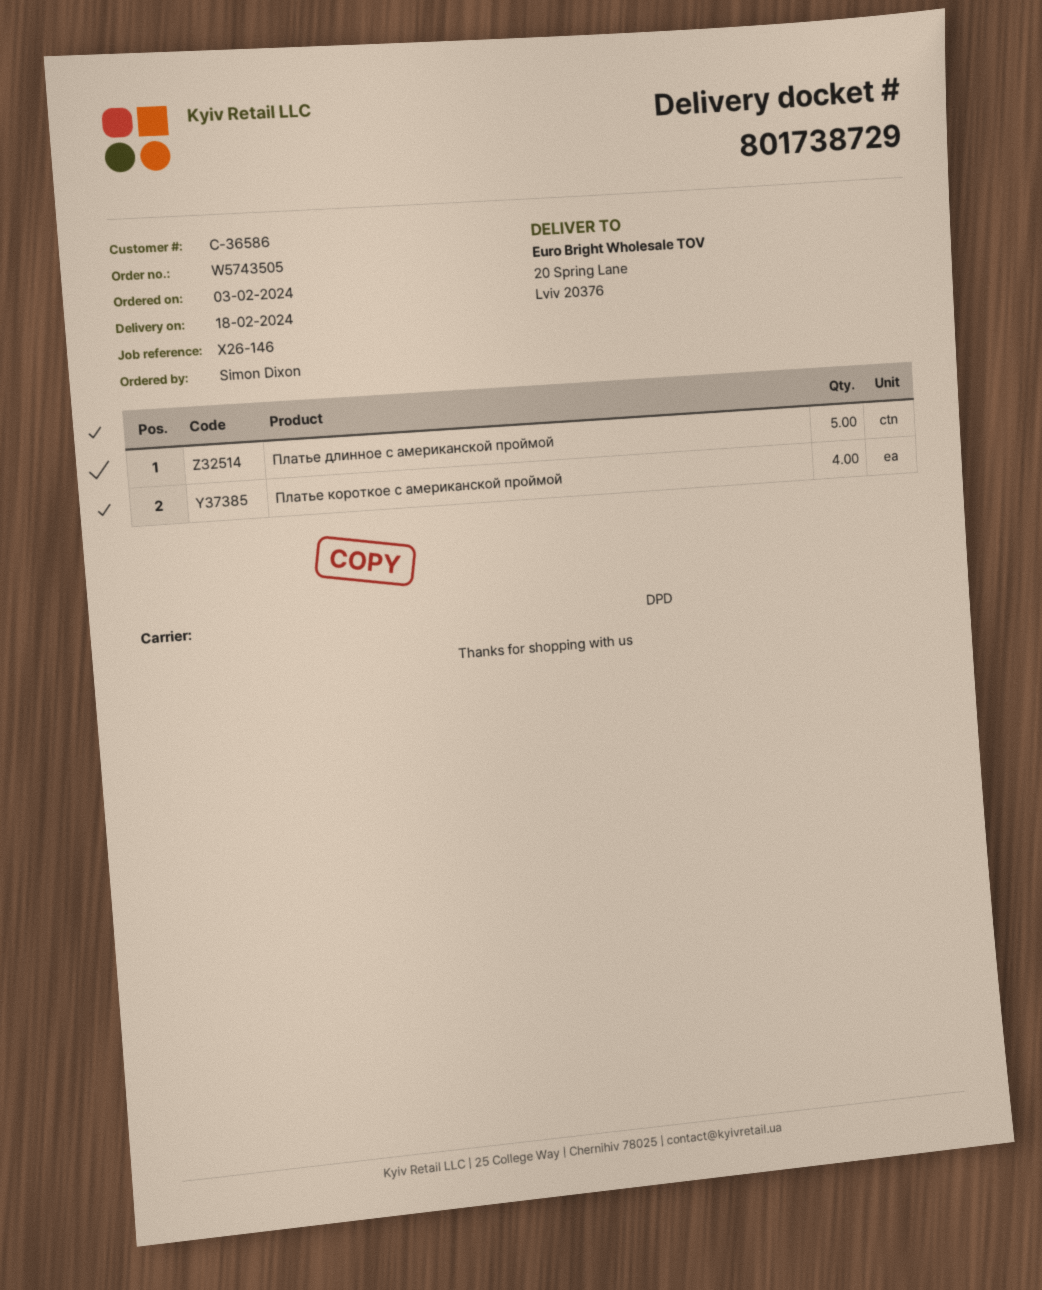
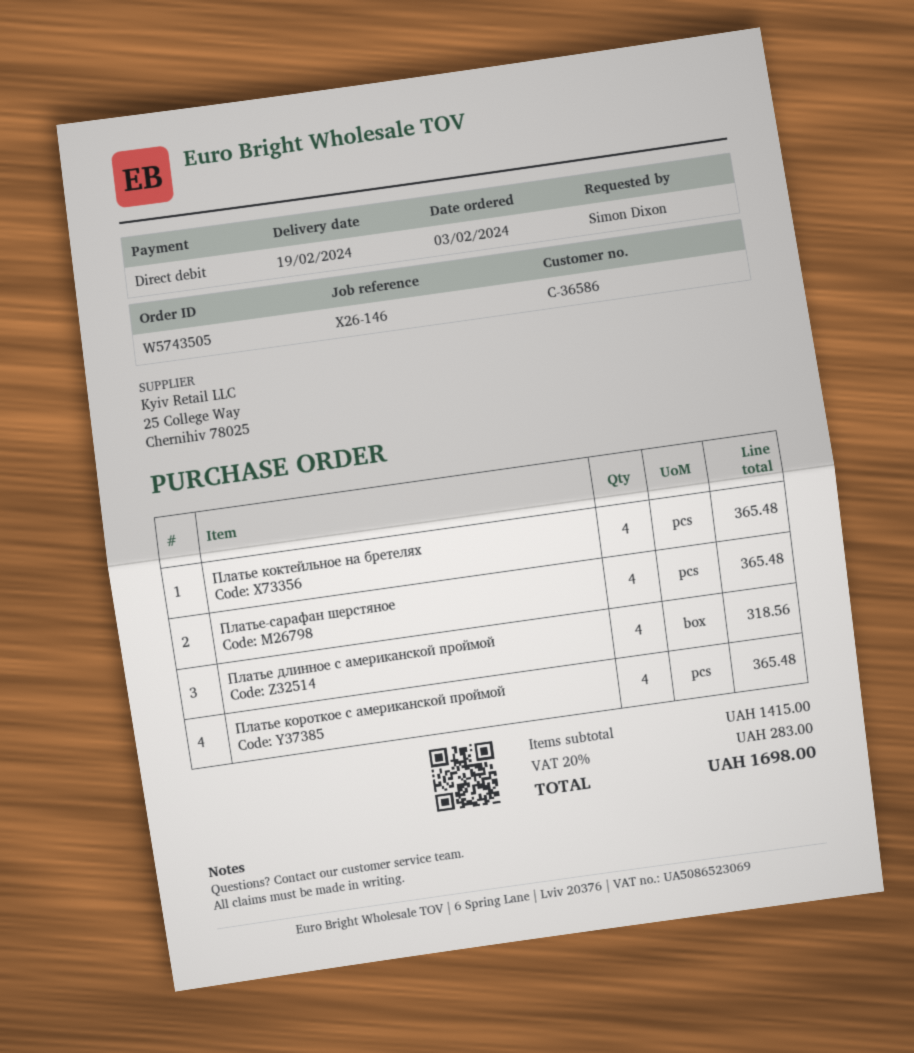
delivery date: 2024-02-18 -> 2024-02-19
Платье длинное с американской проймой: 5 -> 4
Платье коктейльное на бретелях: none -> 4
Платье-сарафан шерстяное: none -> 4

